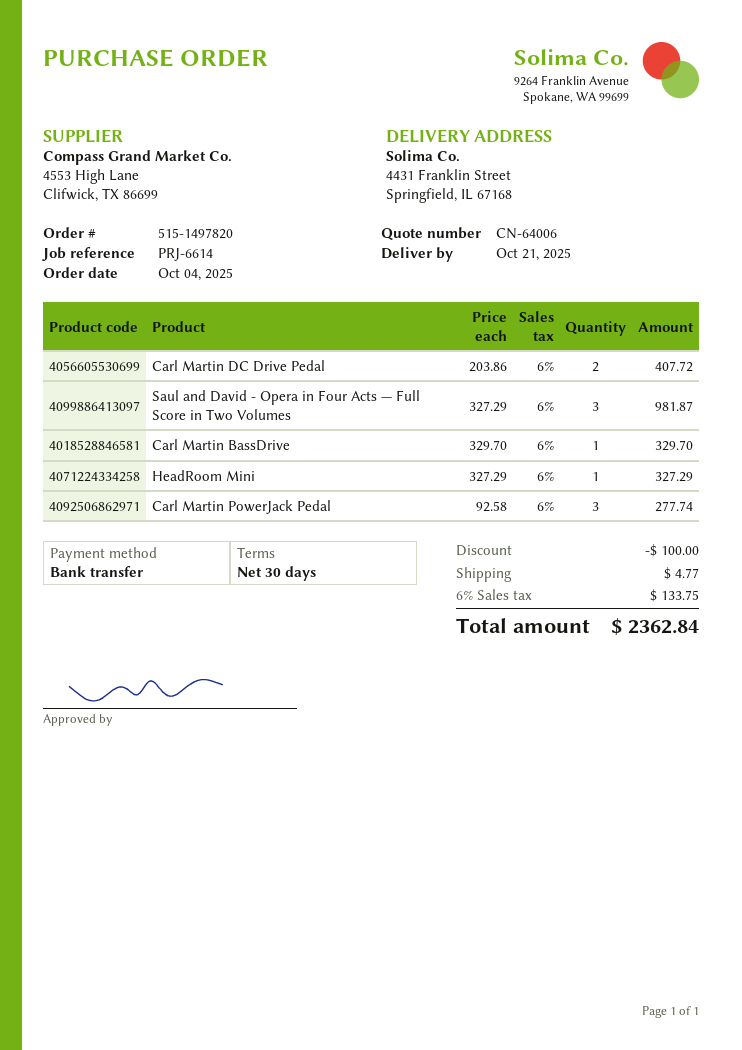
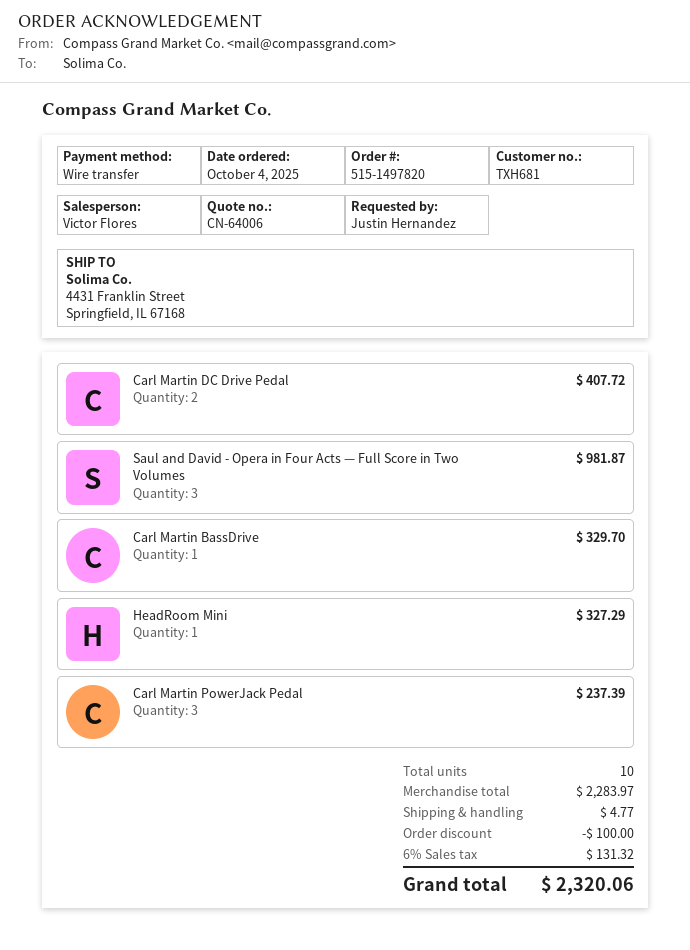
Carl Martin PowerJack Pedal: 3 for 277.74 -> 3 for 237.39
tax: 6% = 133.75 -> 6% = 131.32
total: 2362.84 -> 2320.06

